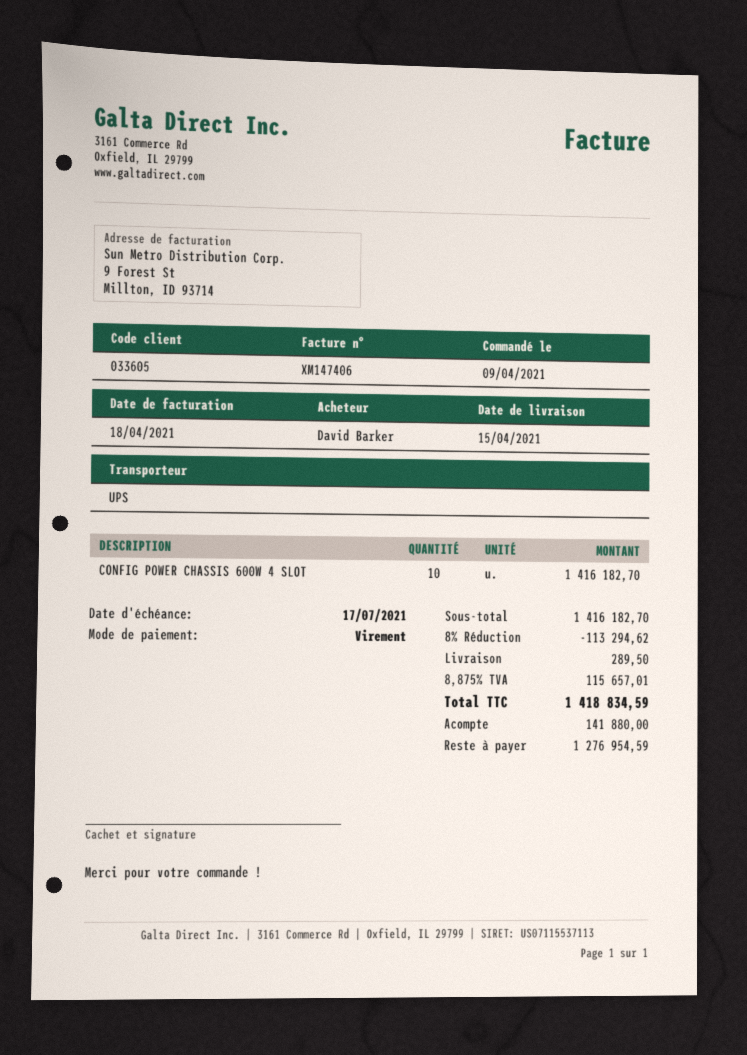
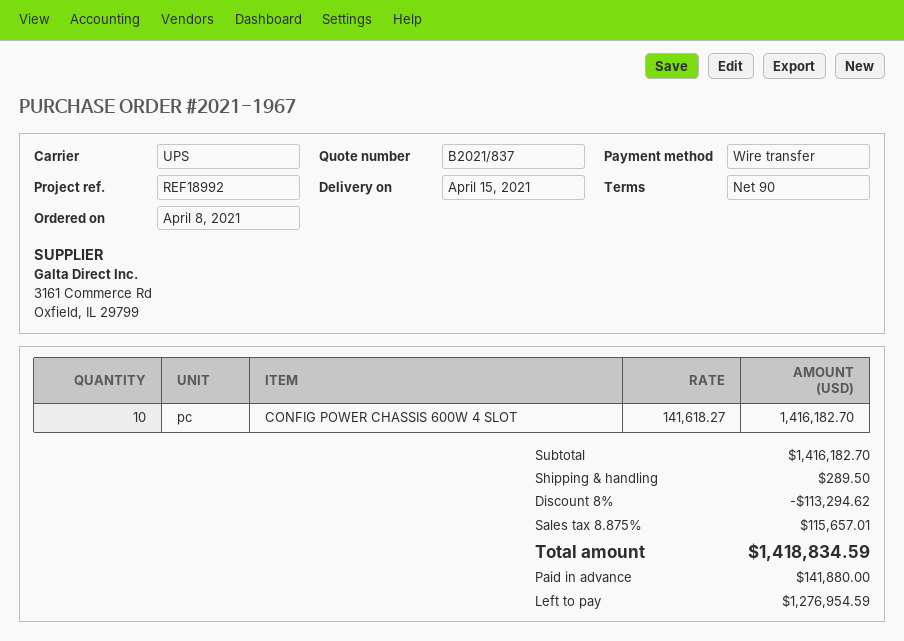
order date: 2021-04-09 -> 2021-04-08

